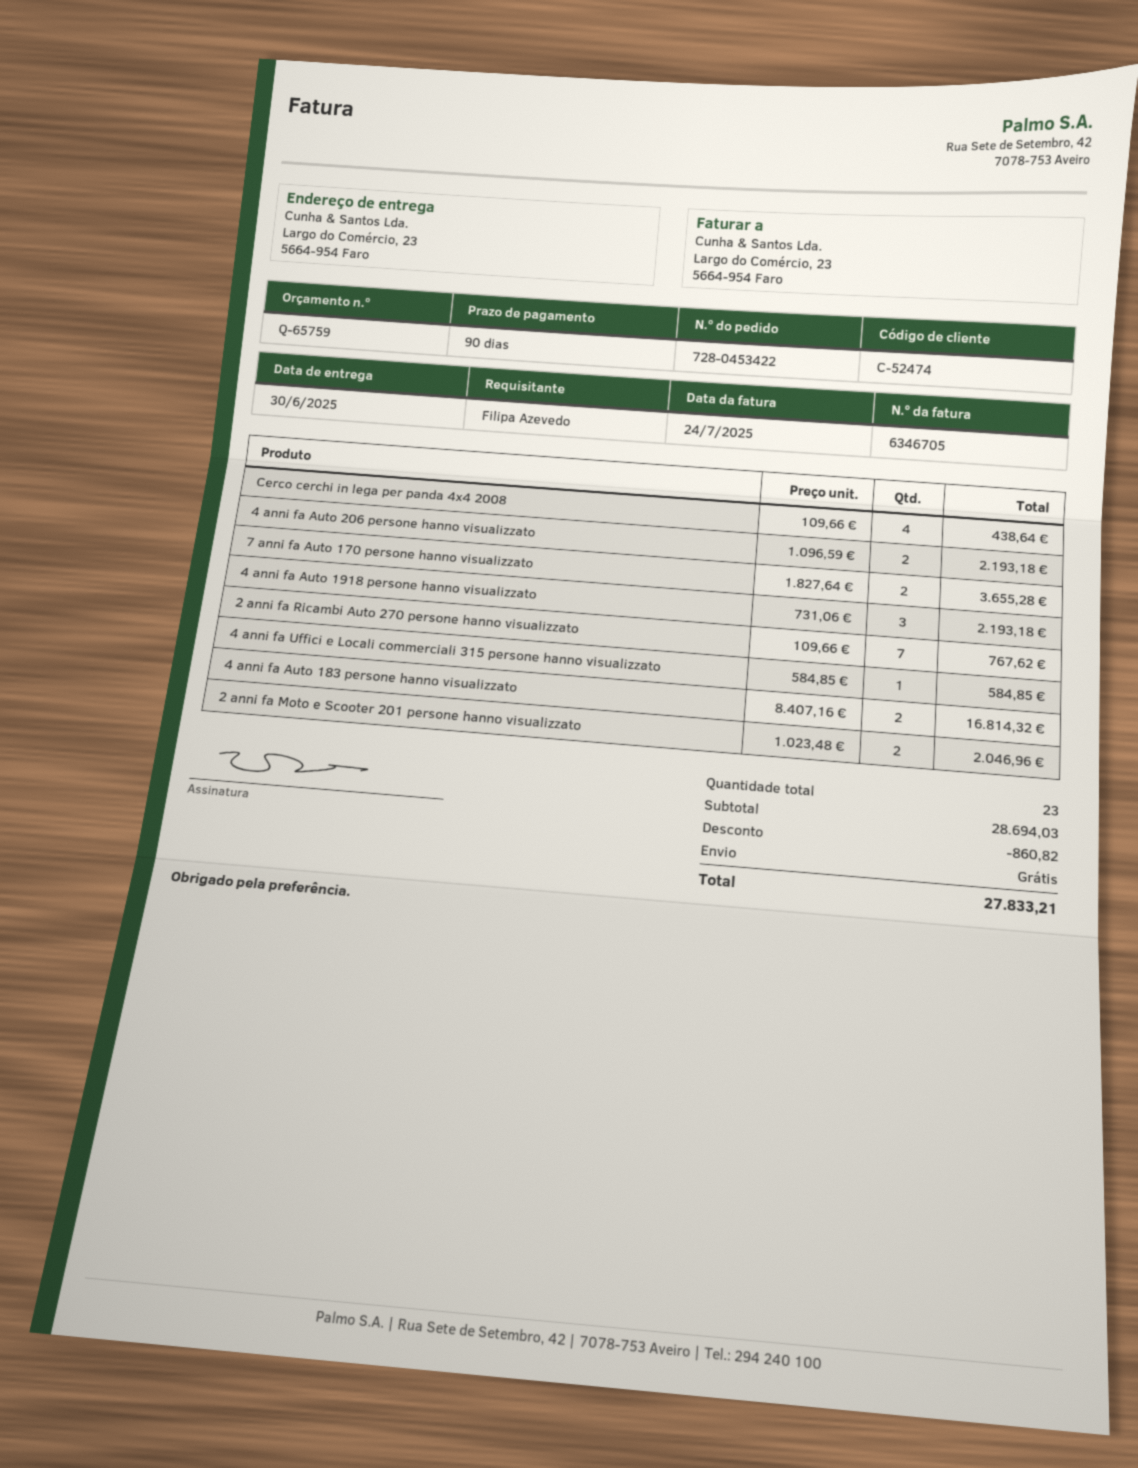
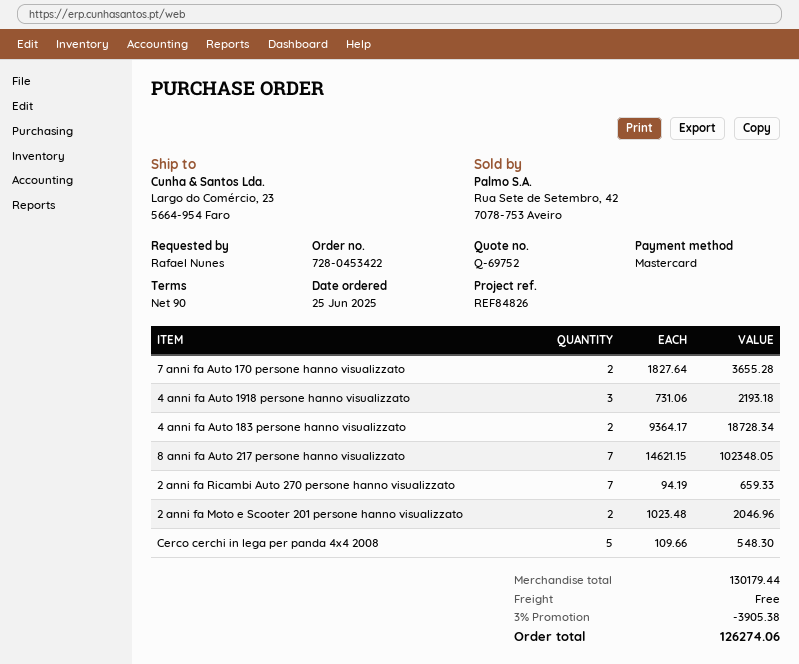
quote number: Q-65759 -> Q-69752
ordered by: Filipa Azevedo -> Rafael Nunes
Cerco cerchi in lega per panda 4x4 2008: 4 x 109.66 = 438.64 -> 5 x 109.66 = 548.30
4 anni fa Auto 206 persone hanno visualizzato: 2 x 1096.59 = 2193.18 -> none
2 anni fa Ricambi Auto 270 persone hanno visualizzato: 7 x 109.66 = 767.62 -> 7 x 94.19 = 659.33
4 anni fa Uffici e Locali commerciali 315 persone hanno visualizzato: 1 x 584.85 = 584.85 -> none
4 anni fa Auto 183 persone hanno visualizzato: 2 x 8407.16 = 16814.32 -> 2 x 9364.17 = 18728.34
8 anni fa Auto 217 persone hanno visualizzato: none -> 7 x 14621.15 = 102348.05
subtotal: 28694.03 -> 130179.44
discount: 860.82 -> 3905.38
total: 27833.21 -> 126274.06

